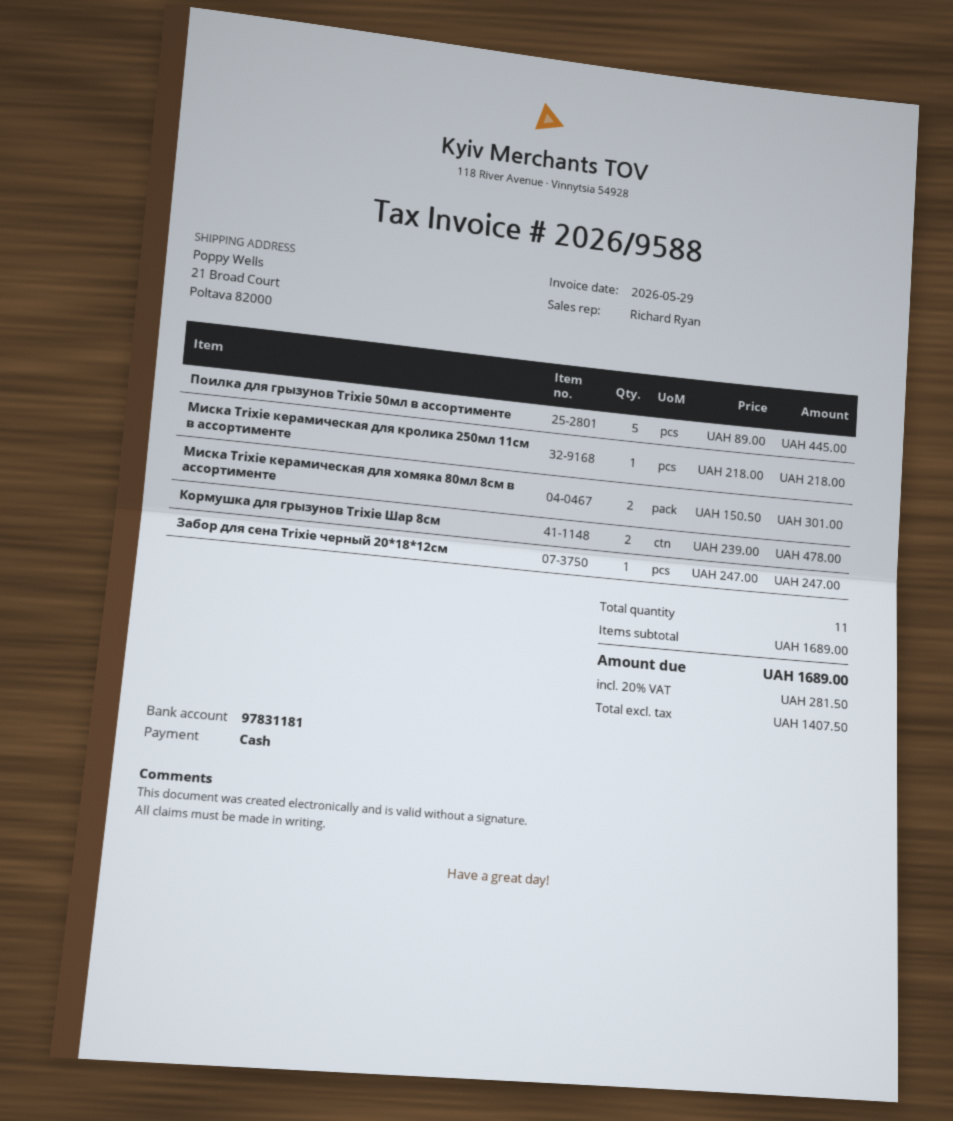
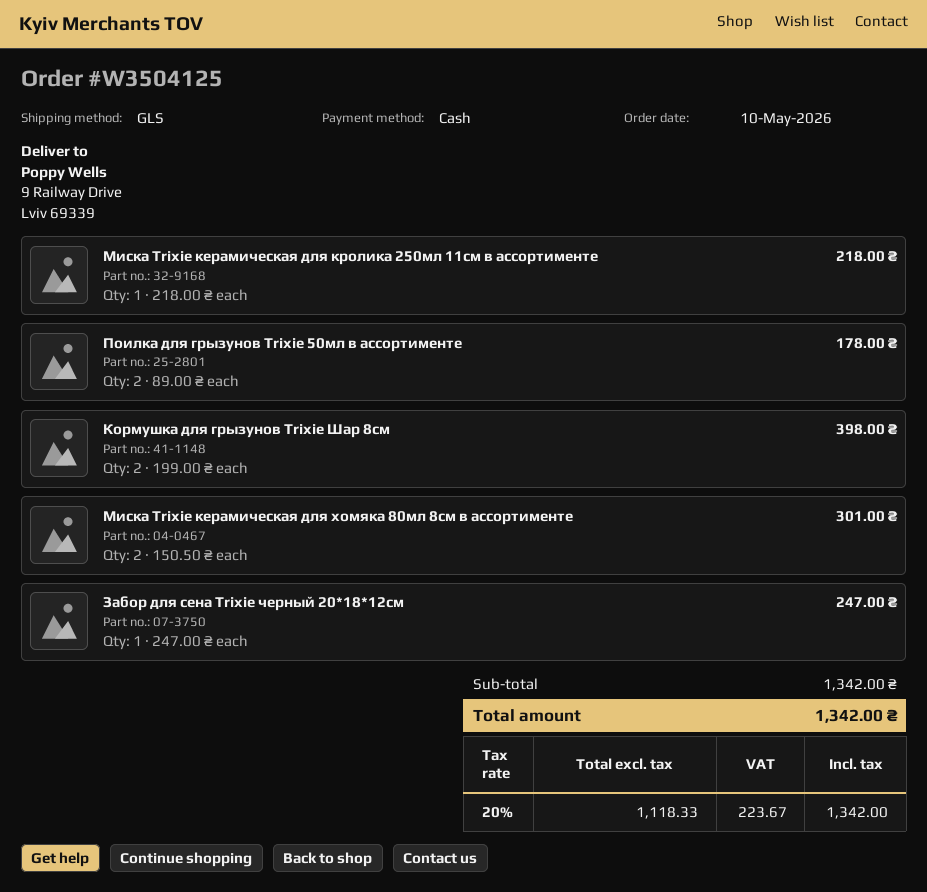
ship to: 21 Broad Court, Poltava 82000 -> 9 Railway Drive, Lviv 69339
Поилка для грызунов Trixie 50мл в ассортименте: 5 x 89.00 = 445.00 -> 2 x 89.00 = 178.00
Кормушка для грызунов Trixie Шар 8см: 2 x 239.00 = 478.00 -> 2 x 199.00 = 398.00
subtotal: 1689.00 -> 1342.00
net: 1407.50 -> 1118.33
tax: 20% = 281.50 -> 20% = 223.67
total: 1689.00 -> 1342.00

